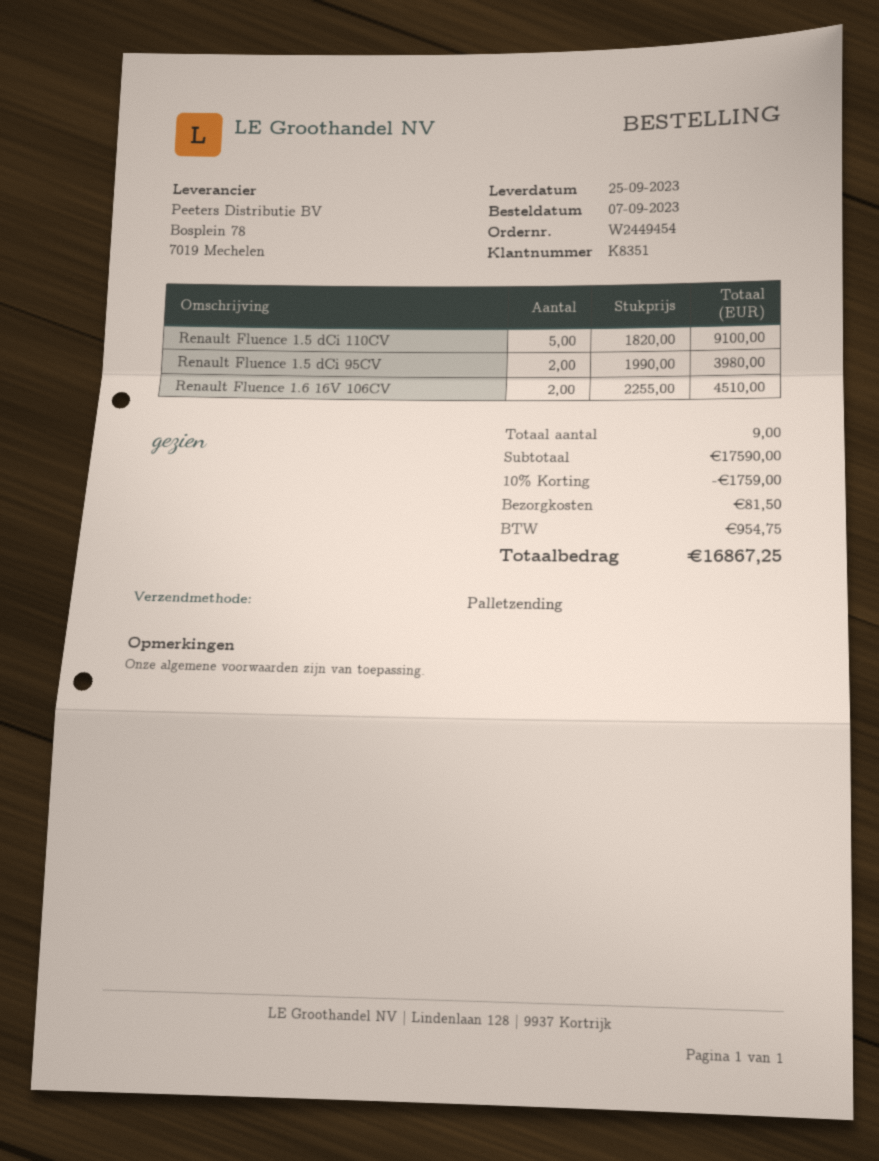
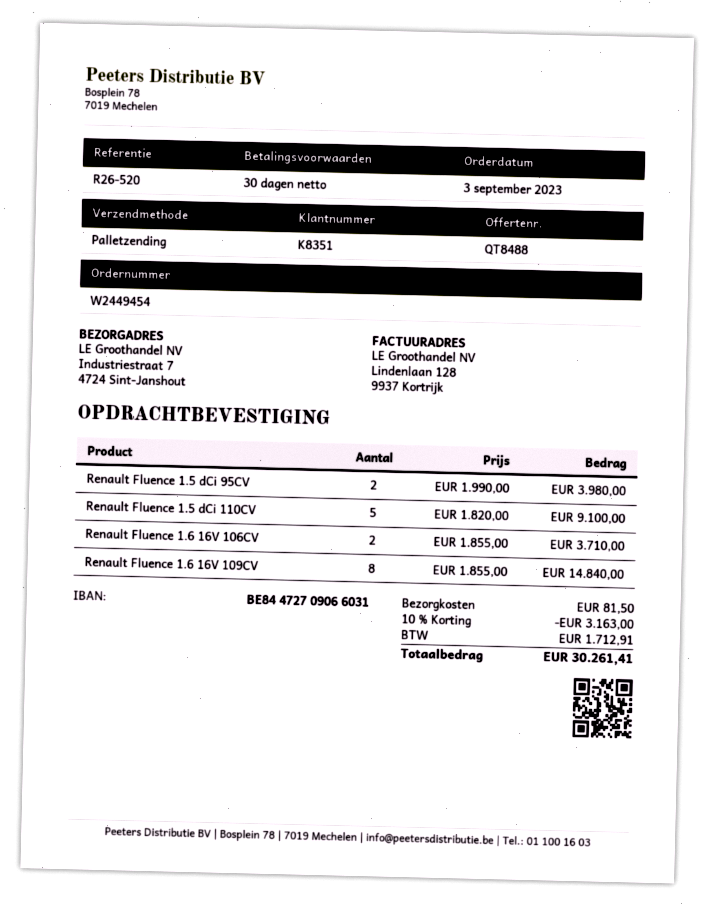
order date: 2023-09-07 -> 2023-09-03
Renault Fluence 1.6 16V 106CV: 2 x 2255.00 = 4510.00 -> 2 x 1855.00 = 3710.00
Renault Fluence 1.6 16V 109CV: none -> 8 x 1855.00 = 14840.00
discount: 10% = 1759.00 -> 10% = 3163.00
tax: 954.75 -> 1712.91
total: 16867.25 -> 30261.41

